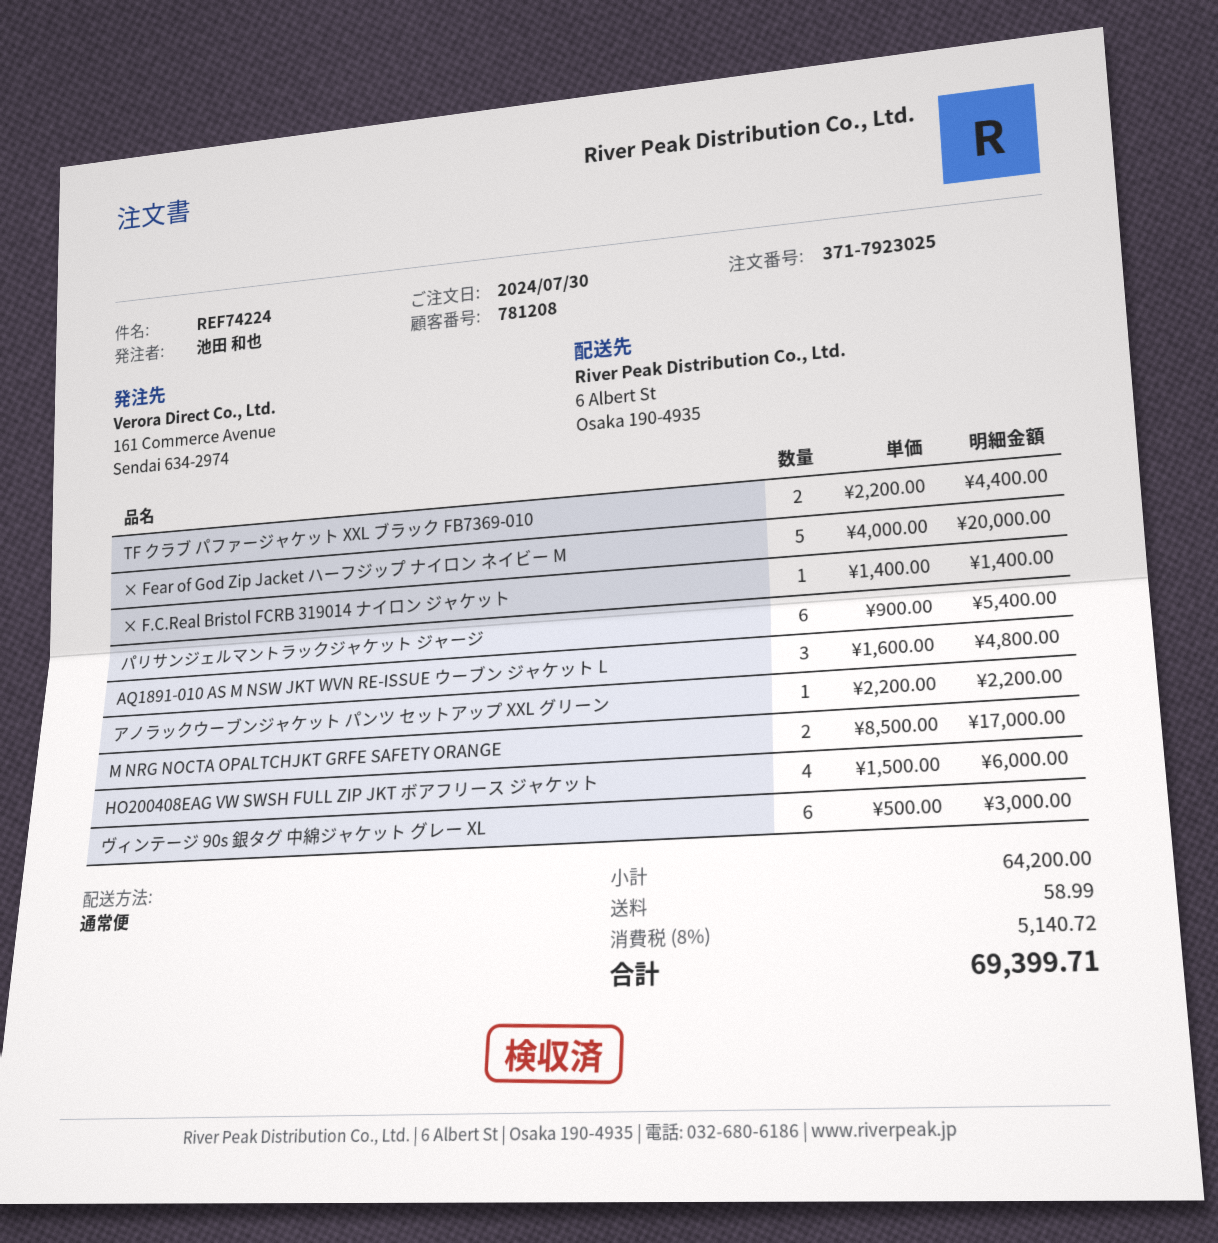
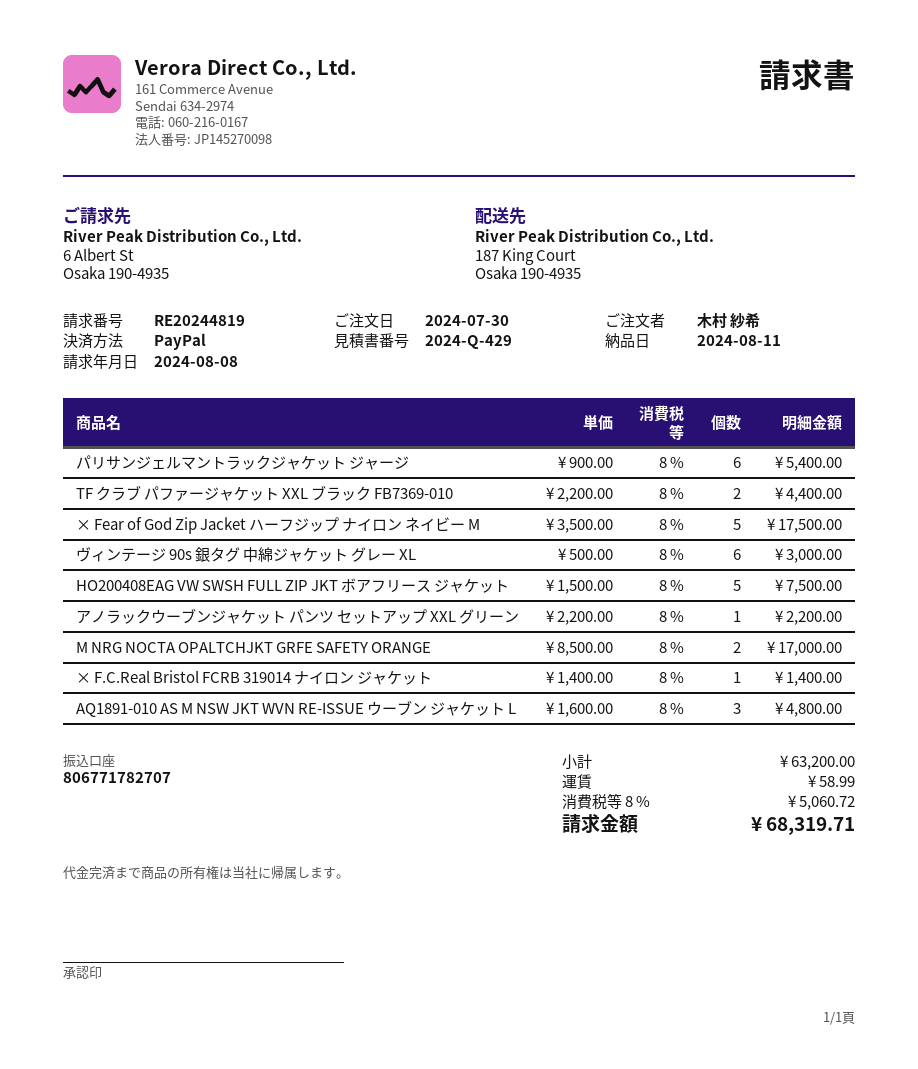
ordered by: 池田 和也 -> 木村 紗希
ship to: 6 Albert St, Osaka 190-4935 -> 187 King Court, Osaka 190-4935
× Fear of God Zip Jacket ハーフジップ ナイロン ネイビー M: 5 x 4000.00 = 20000.00 -> 5 x 3500.00 = 17500.00
HO200408EAG VW SWSH FULL ZIP JKT ボアフリース ジャケット: 4 x 1500.00 = 6000.00 -> 5 x 1500.00 = 7500.00
subtotal: 64200.00 -> 63200.00
tax: 8% = 5140.72 -> 8% = 5060.72
total: 69399.71 -> 68319.71

